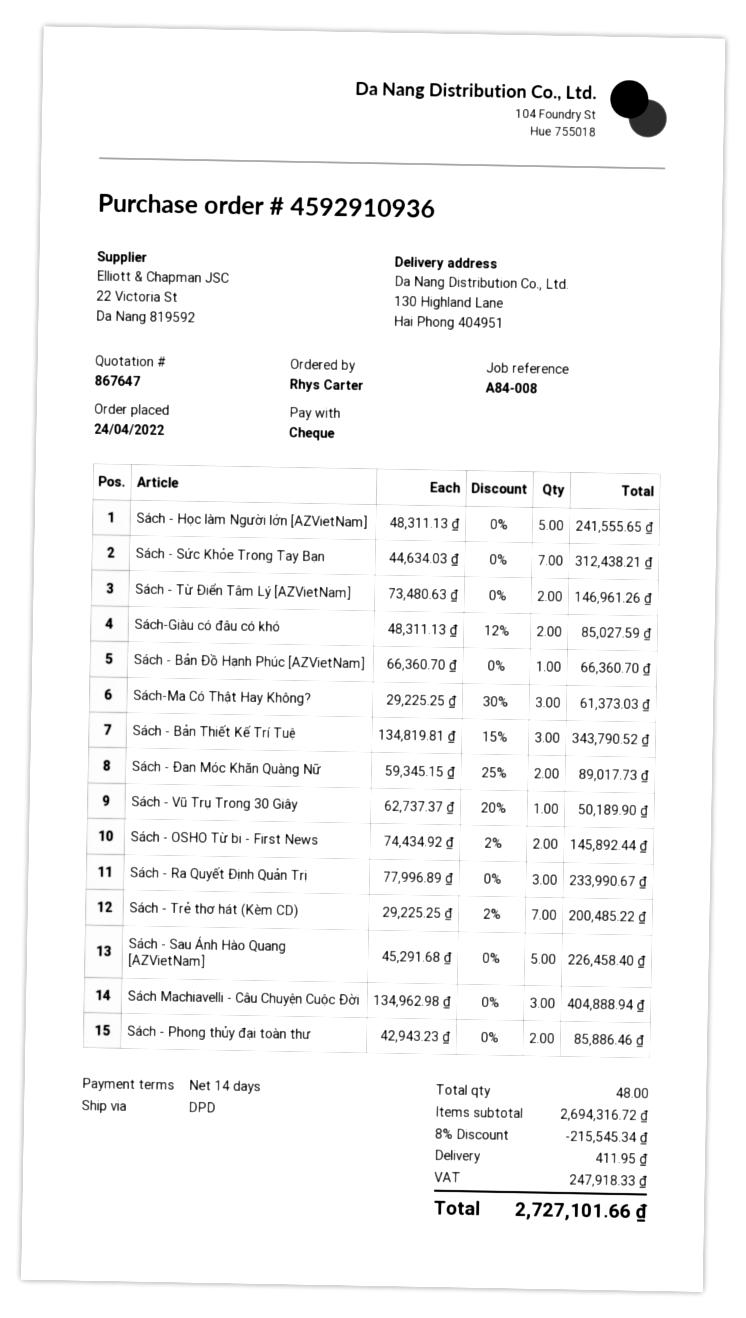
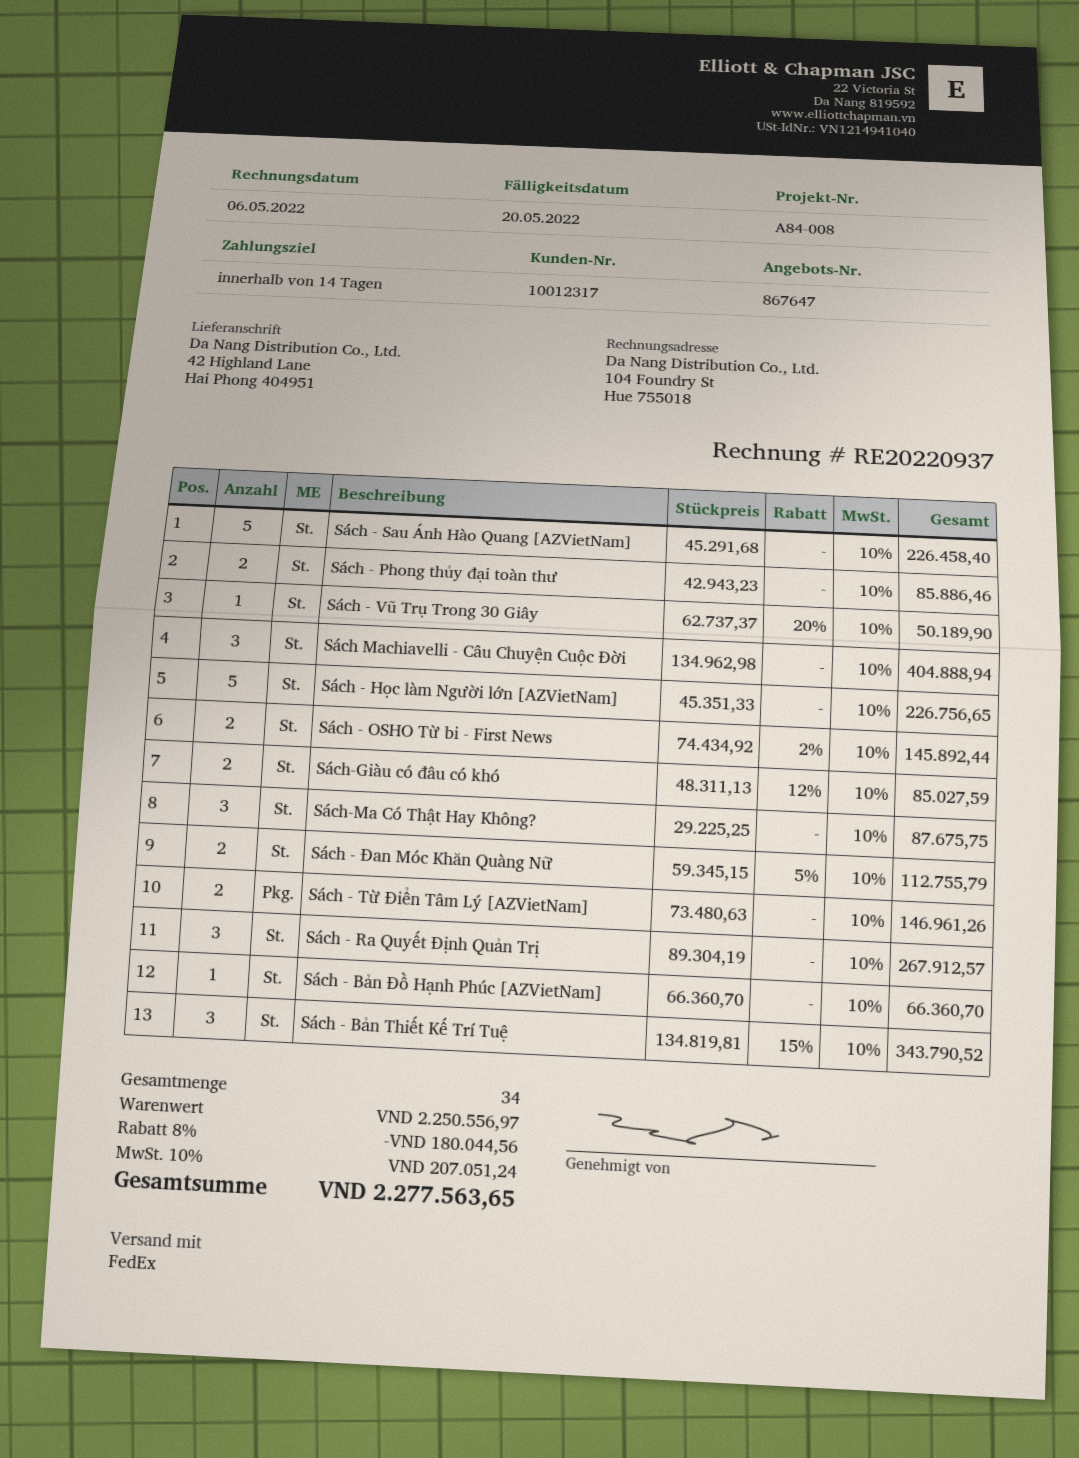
shipping method: DPD -> FedEx
ship to: 130 Highland Lane, Hai Phong 404951 -> 42 Highland Lane, Hai Phong 404951
Sách - Học làm Người lớn [AZVietNam]: 5 x 48311.13 = 241555.65 -> 5 x 45351.33 = 226756.65
Sách - Sức Khỏe Trong Tay Bạn: 7 x 44634.03 = 312438.21 -> none
Sách-Ma Có Thật Hay Không?: 3 x 29225.25 - 30% = 61373.03 -> 3 x 29225.25 = 87675.75
Sách - Đan Móc Khăn Quàng Nữ: 2 x 59345.15 - 25% = 89017.73 -> 2 x 59345.15 - 5% = 112755.79
Sách - Ra Quyết Định Quản Trị: 3 x 77996.89 = 233990.67 -> 3 x 89304.19 = 267912.57
Sách - Trẻ thơ hát (Kèm CD): 7 x 29225.25 - 2% = 200485.22 -> none
total quantity: 48 -> 34
subtotal: 2694316.72 -> 2250556.97
discount: 8% = 215545.34 -> 8% = 180044.56
shipping: 411.95 -> none
tax: 247918.33 -> 207051.24
total: 2727101.66 -> 2277563.65

